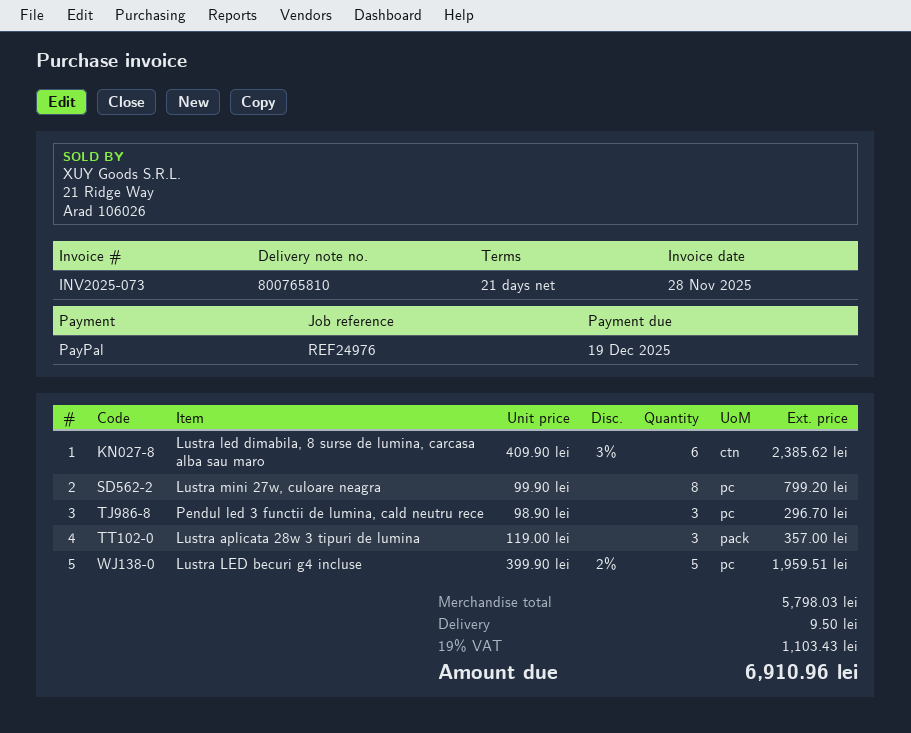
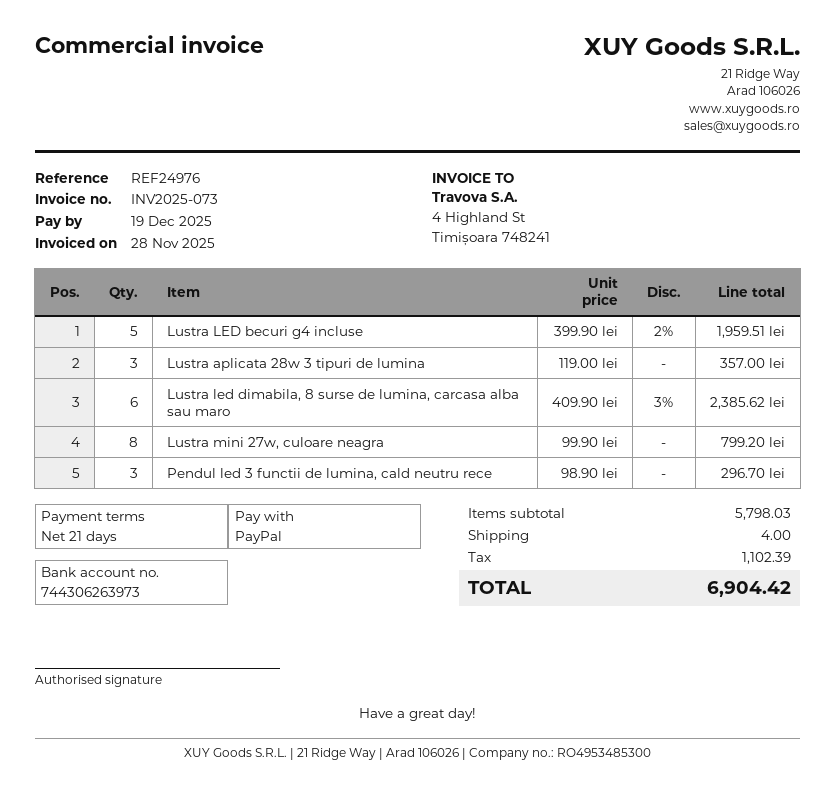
shipping: 9.50 -> 4.00
tax: 1103.43 -> 1102.39
total: 6910.96 -> 6904.42

